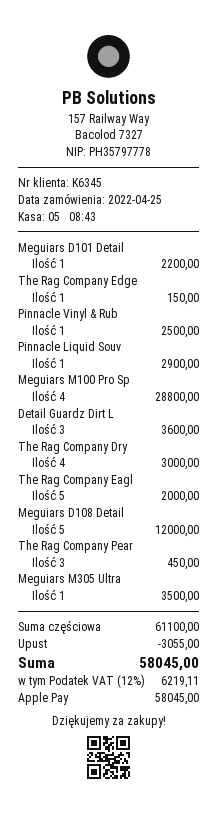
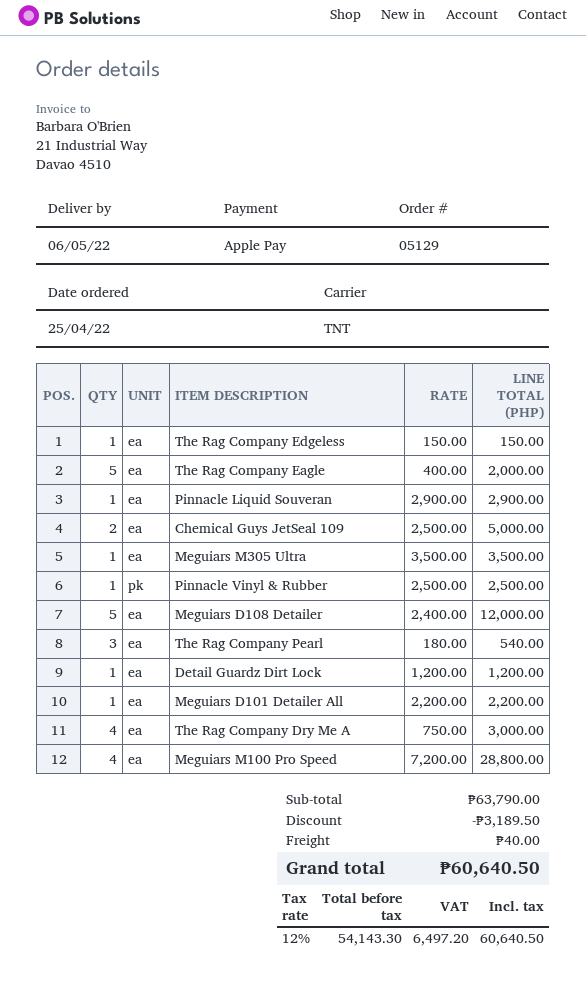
Detail Guardz Dirt L: 3 for 3600.00 -> 1 for 1200.00
The Rag Company Pear: 3 for 450.00 -> 3 for 540.00
Chemical Guys JetSeal 109: none -> 2 for 5000.00
subtotal: 61100.00 -> 63790.00
discount: 3055.00 -> 3189.50
shipping: none -> 40.00
tax: 12% = 6219.11 -> 12% = 6497.20
total: 58045.00 -> 60640.50

